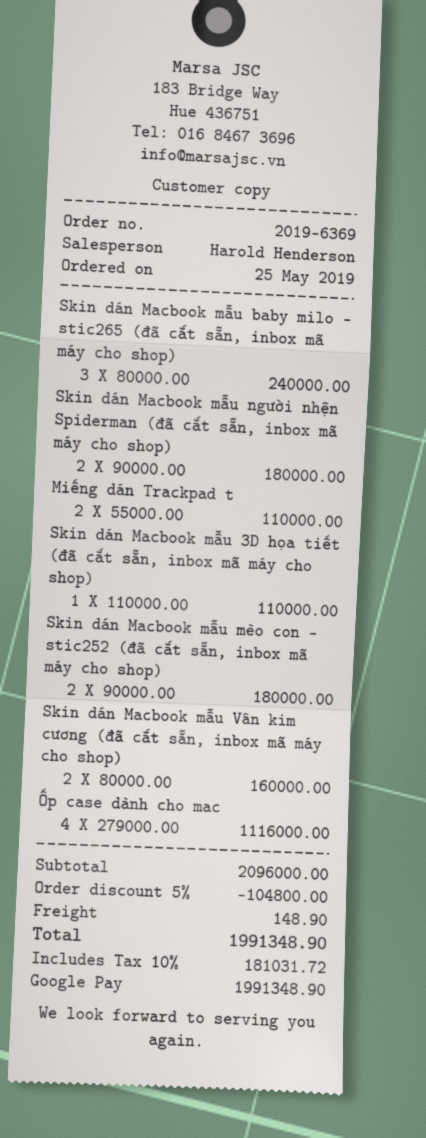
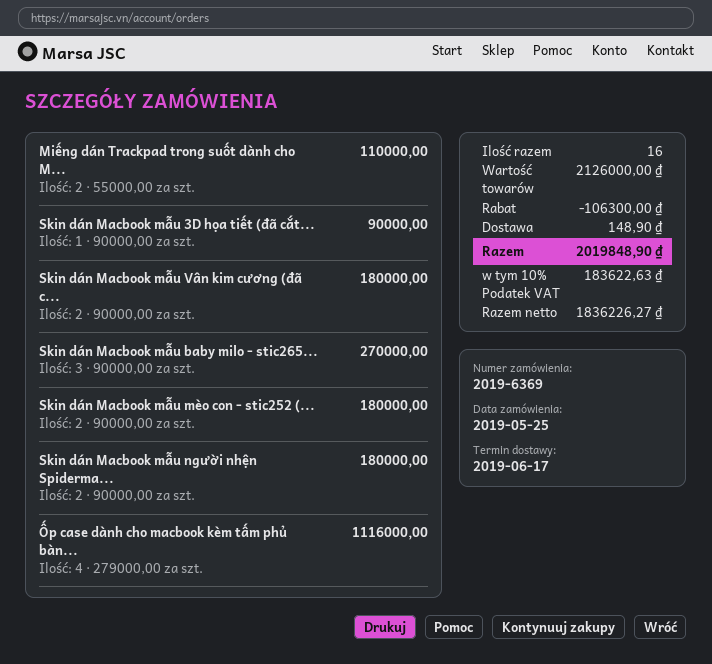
Skin dán Macbook mẫu baby milo - stic265 (đã cắt sẵn, inbox mã máy cho shop): 3 x 80000.00 = 240000.00 -> 3 x 90000.00 = 270000.00
Skin dán Macbook mẫu 3D họa tiết (đã cắt sẵn, inbox mã máy cho shop): 1 x 110000.00 = 110000.00 -> 1 x 90000.00 = 90000.00
Skin dán Macbook mẫu Vân kim cương (đã cắt sẵn, inbox mã máy cho shop): 2 x 80000.00 = 160000.00 -> 2 x 90000.00 = 180000.00
subtotal: 2096000.00 -> 2126000.00
discount: 104800.00 -> 106300.00
tax: 10% = 181031.72 -> 10% = 183622.63
total: 1991348.90 -> 2019848.90

